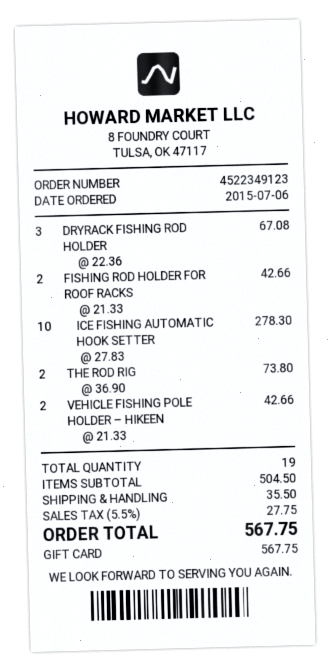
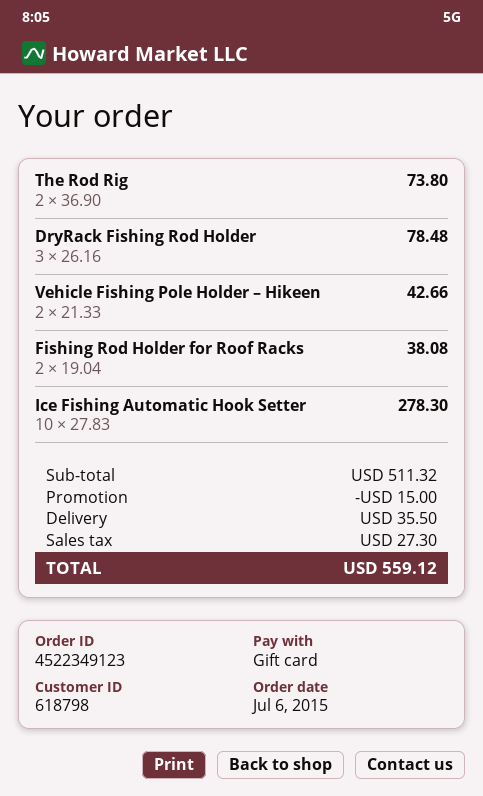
DRYRACK FISHING ROD HOLDER: 3 x 22.36 = 67.08 -> 3 x 26.16 = 78.48
FISHING ROD HOLDER FOR ROOF RACKS: 2 x 21.33 = 42.66 -> 2 x 19.04 = 38.08
subtotal: 504.50 -> 511.32
discount: none -> 15.00
tax: 27.75 -> 27.30
total: 567.75 -> 559.12

